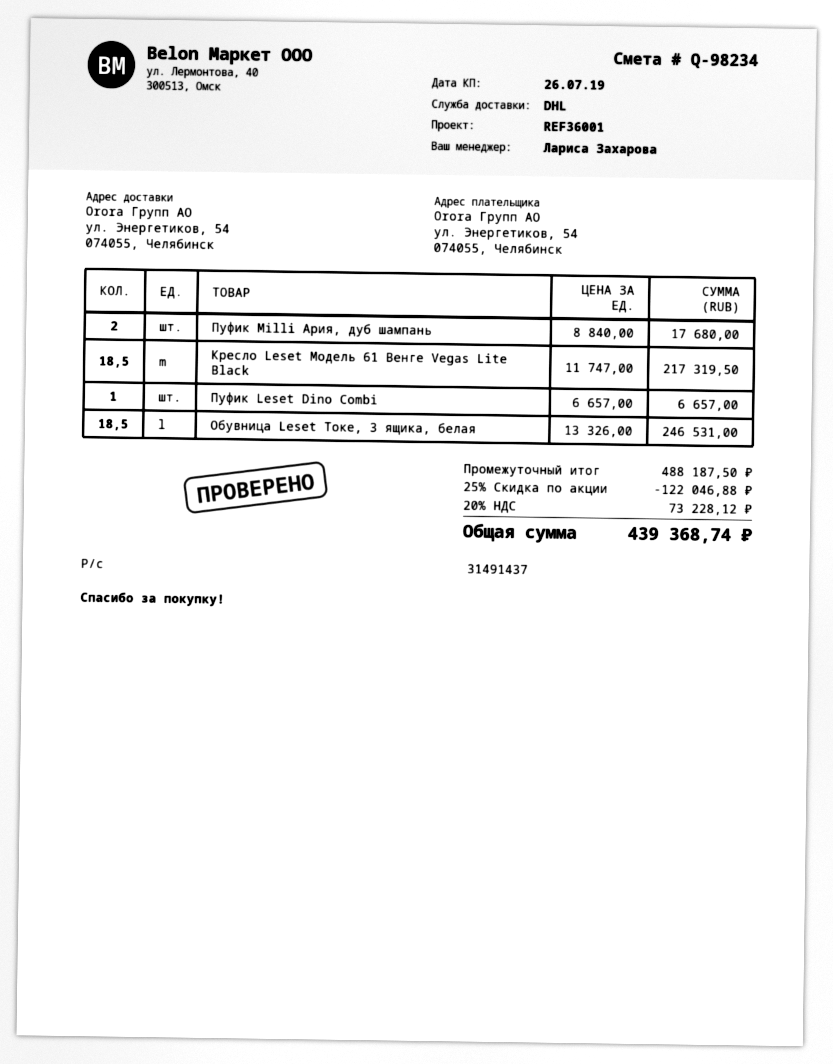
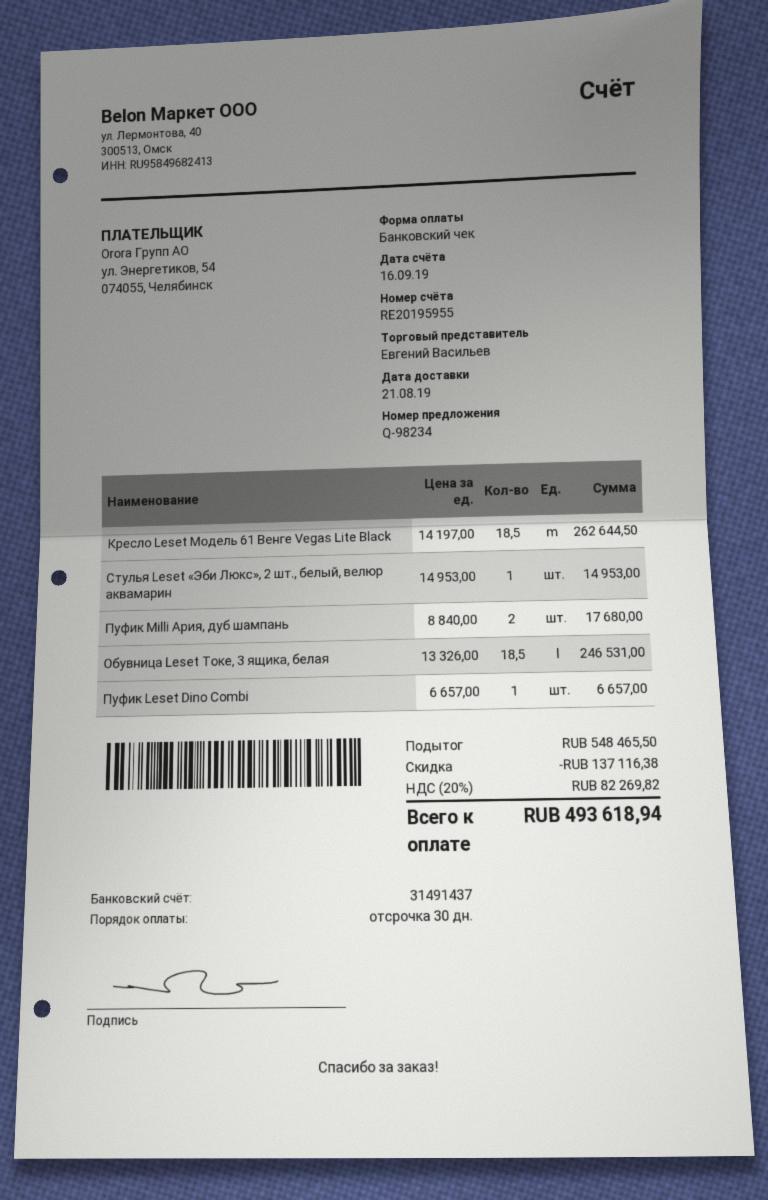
sales rep: Лариса Захарова -> Евгений Васильев
Кресло Leset Модель 61 Венге Vegas Lite Black: 18.5 x 11747.00 = 217319.50 -> 18.5 x 14197.00 = 262644.50
Стулья Leset «Эби Люкс», 2 шт., белый, велюр аквамарин: none -> 1 x 14953.00 = 14953.00
subtotal: 488187.50 -> 548465.50
discount: 122046.88 -> 137116.38
tax: 20% = 73228.12 -> 20% = 82269.82
total: 439368.74 -> 493618.94

